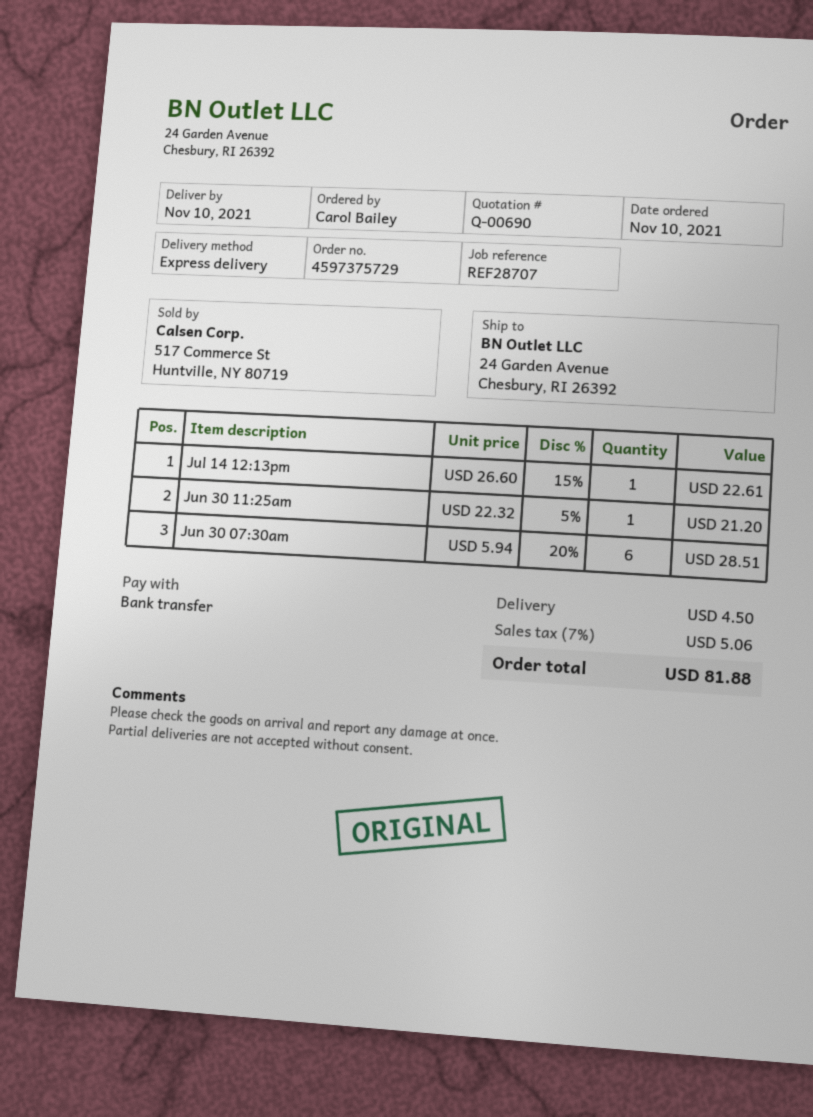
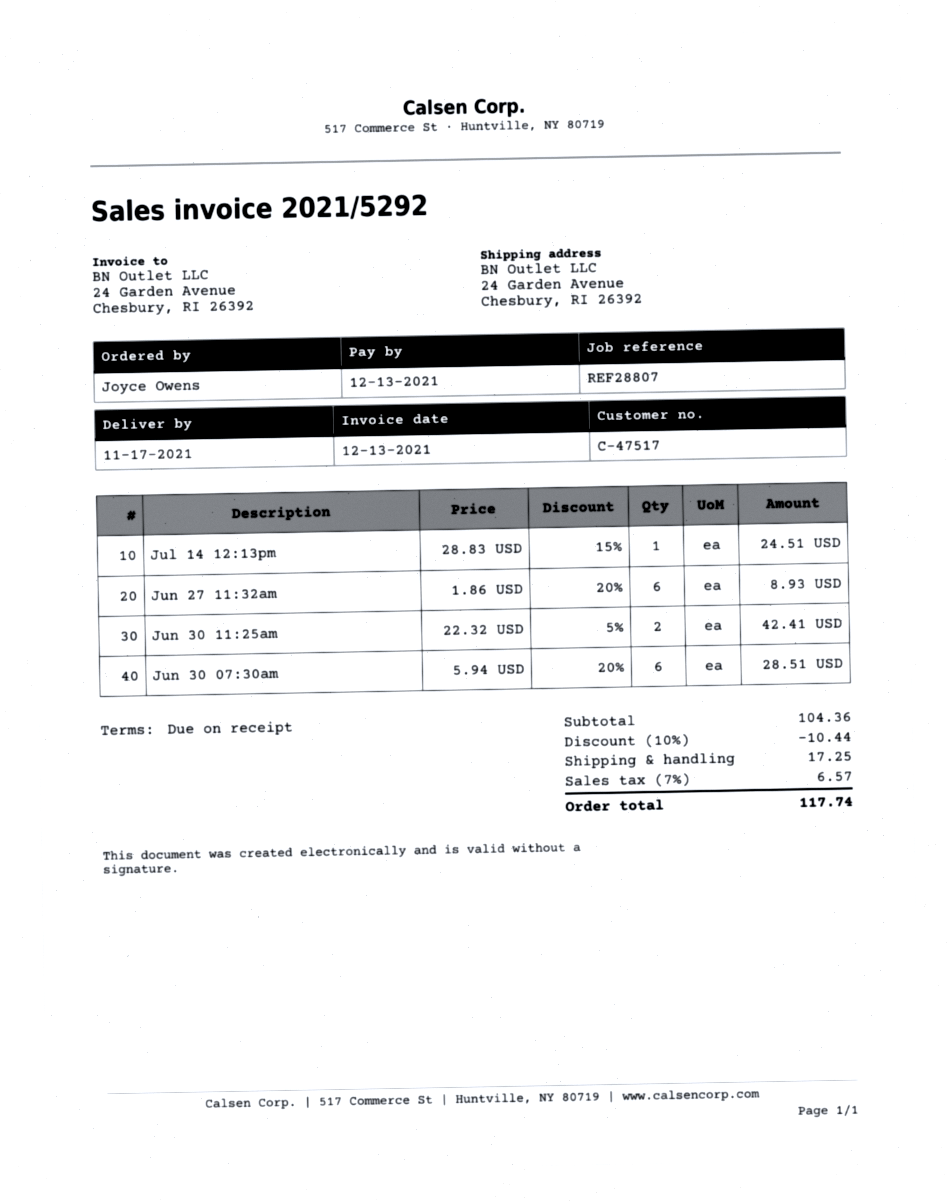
delivery date: 2021-11-10 -> 2021-11-17
reference: REF28707 -> REF28807
ordered by: Carol Bailey -> Joyce Owens
Jul 14 12:13pm: 1 x 26.60 - 15% = 22.61 -> 1 x 28.83 - 15% = 24.51
Jun 30 11:25am: 1 x 22.32 - 5% = 21.20 -> 2 x 22.32 - 5% = 42.41
Jun 27 11:32am: none -> 6 x 1.86 - 20% = 8.93
discount: none -> 10% = 10.44
shipping: 4.50 -> 17.25
tax: 7% = 5.06 -> 7% = 6.57
total: 81.88 -> 117.74

